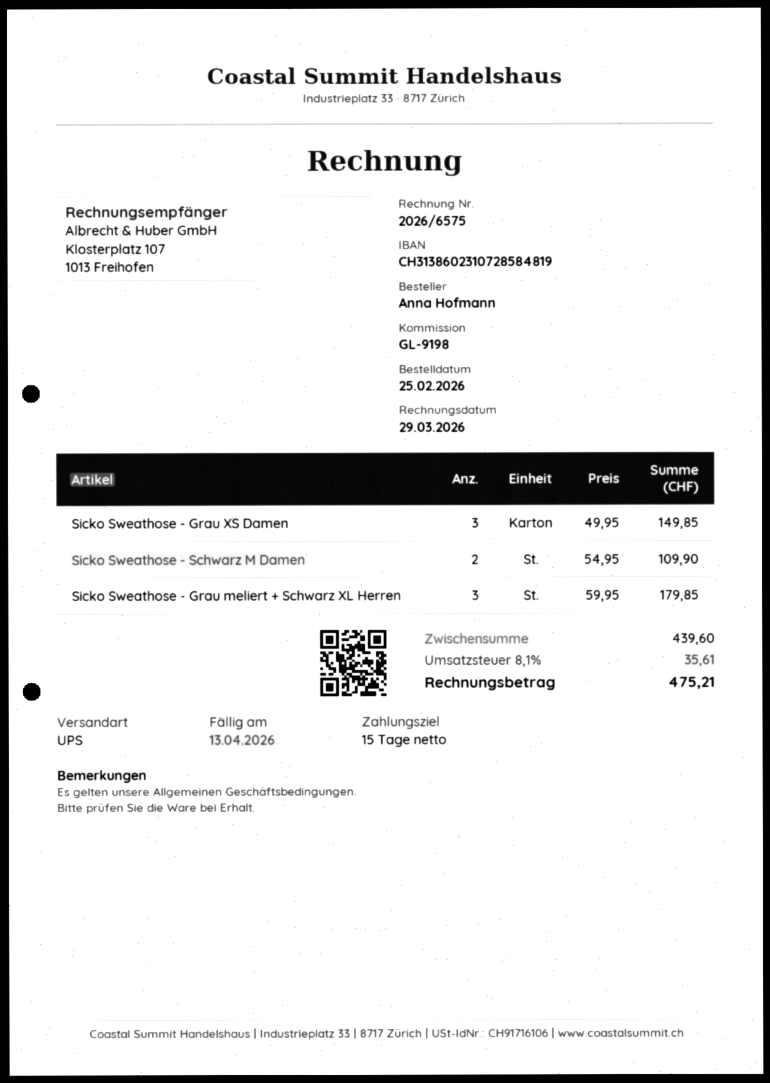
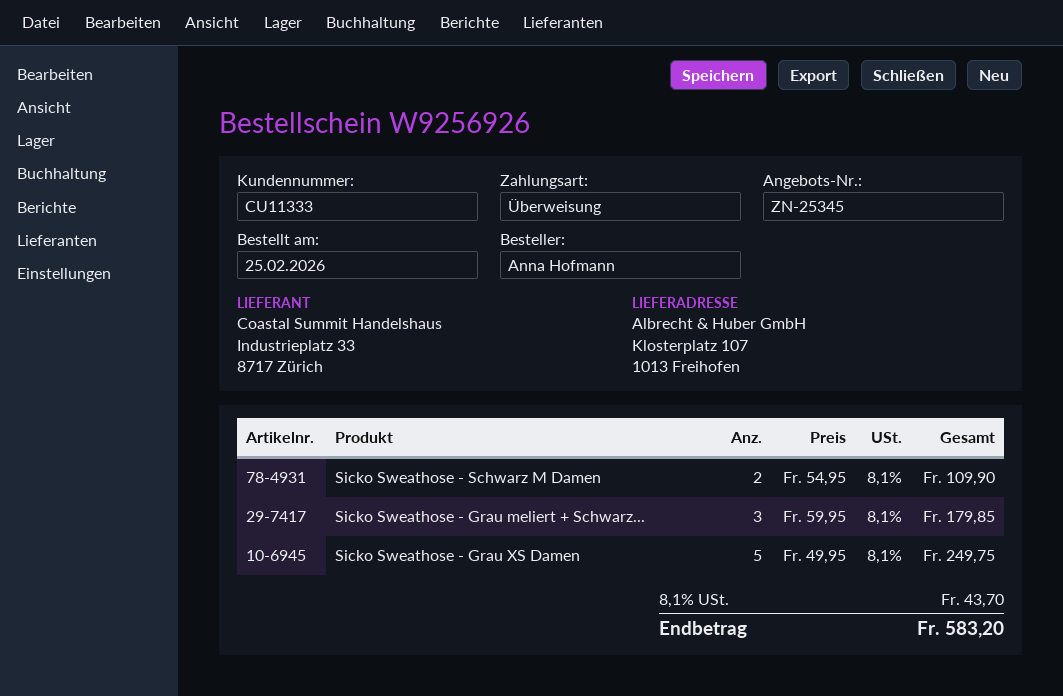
Sicko Sweathose - Grau XS Damen: 3 x 49.95 = 149.85 -> 5 x 49.95 = 249.75
tax: 8.1% = 35.61 -> 8.1% = 43.70
total: 475.21 -> 583.20

